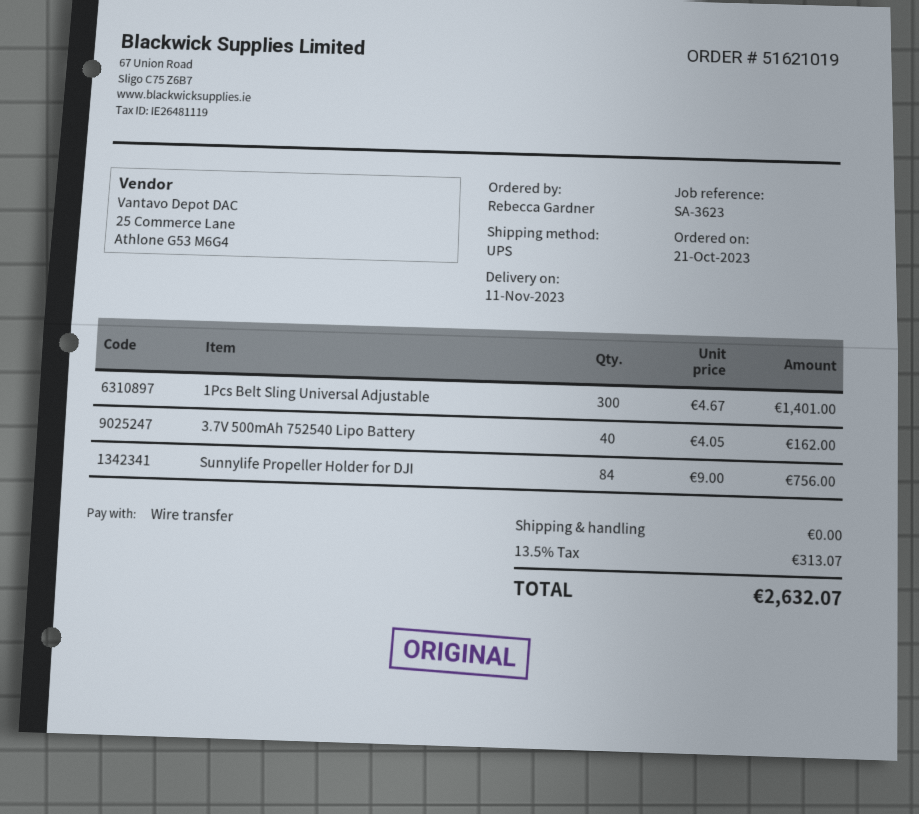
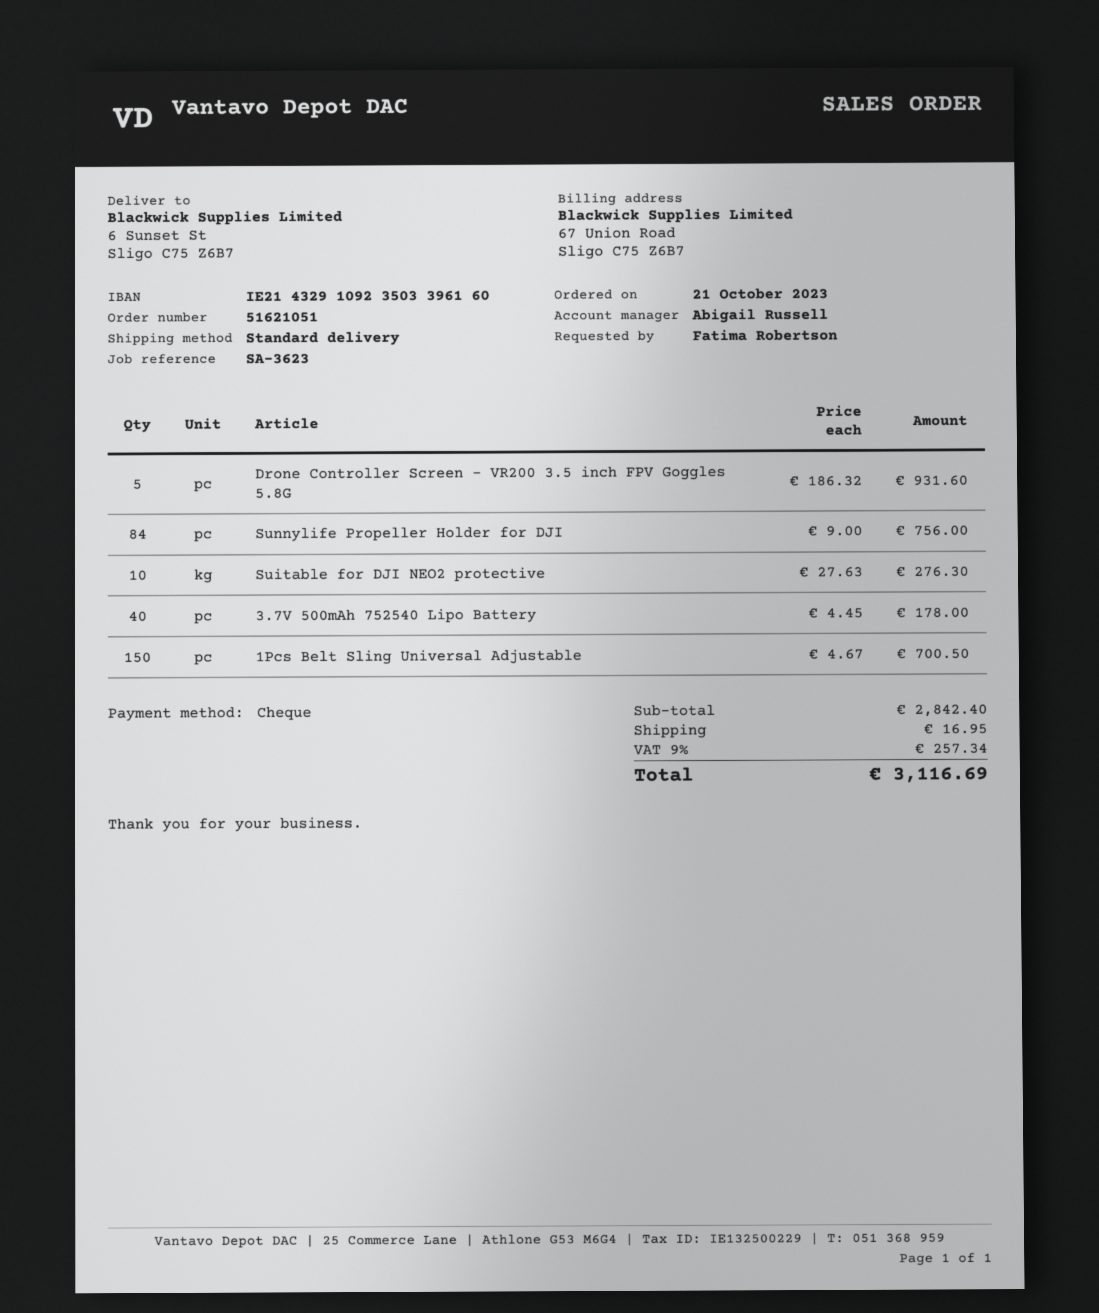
order number: 51621019 -> 51621051
ordered by: Rebecca Gardner -> Fatima Robertson
payment method: bank transfer -> cheque
shipping method: UPS -> standard
1Pcs Belt Sling Universal Adjustable: 300 x 4.67 = 1401.00 -> 150 x 4.67 = 700.50
3.7V 500mAh 752540 Lipo Battery: 40 x 4.05 = 162.00 -> 40 x 4.45 = 178.00
Drone Controller Screen - VR200 3.5 inch FPV Goggles 5.8G: none -> 5 x 186.32 = 931.60
Suitable for DJI NEO2 protective: none -> 10 x 27.63 = 276.30
shipping: 0.00 -> 16.95
tax: 13.5% = 313.07 -> 9% = 257.34
total: 2632.07 -> 3116.69

